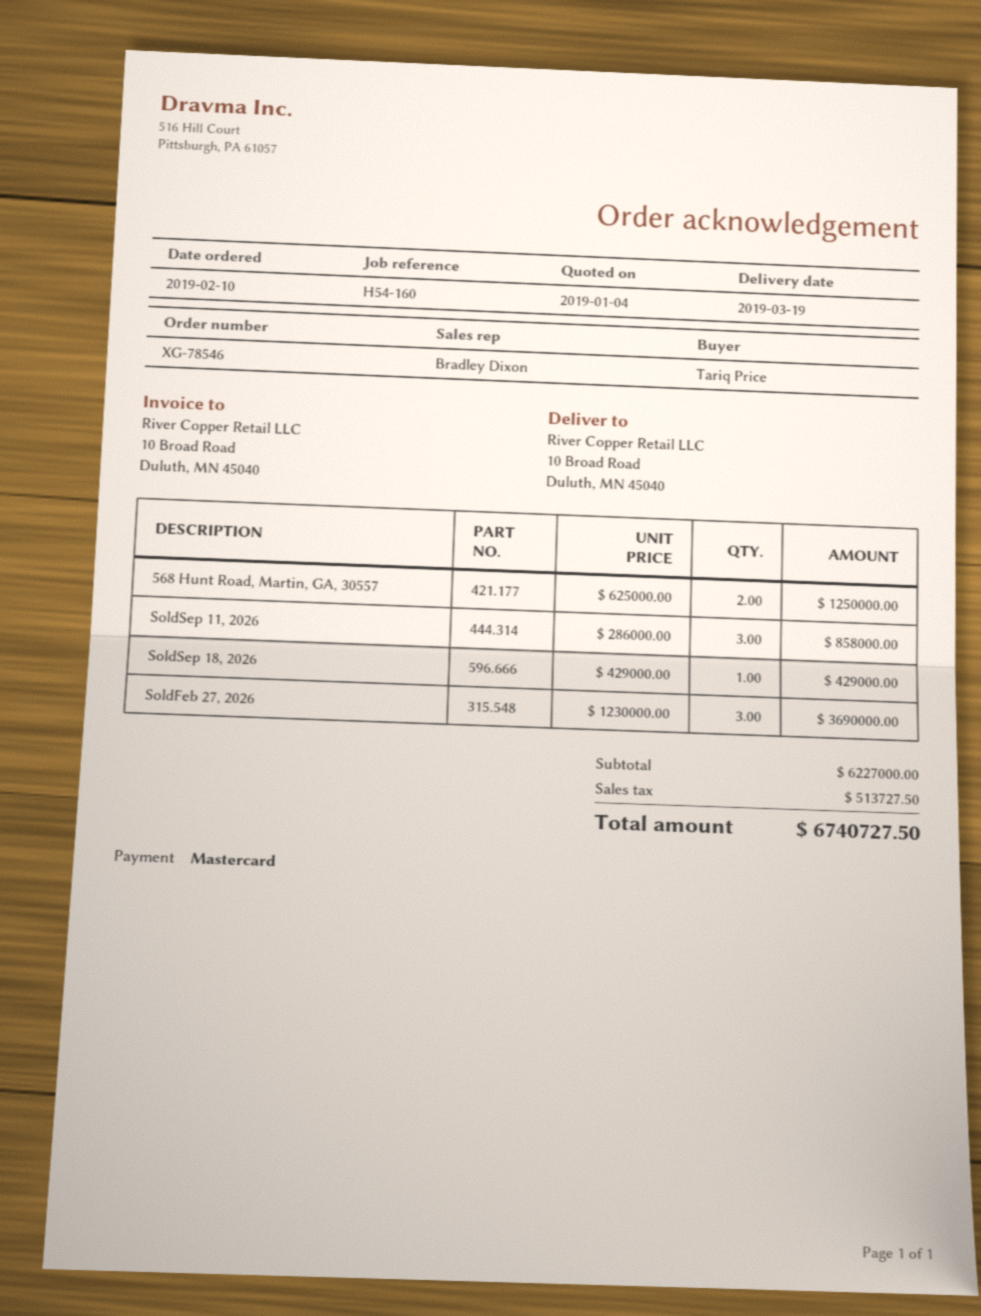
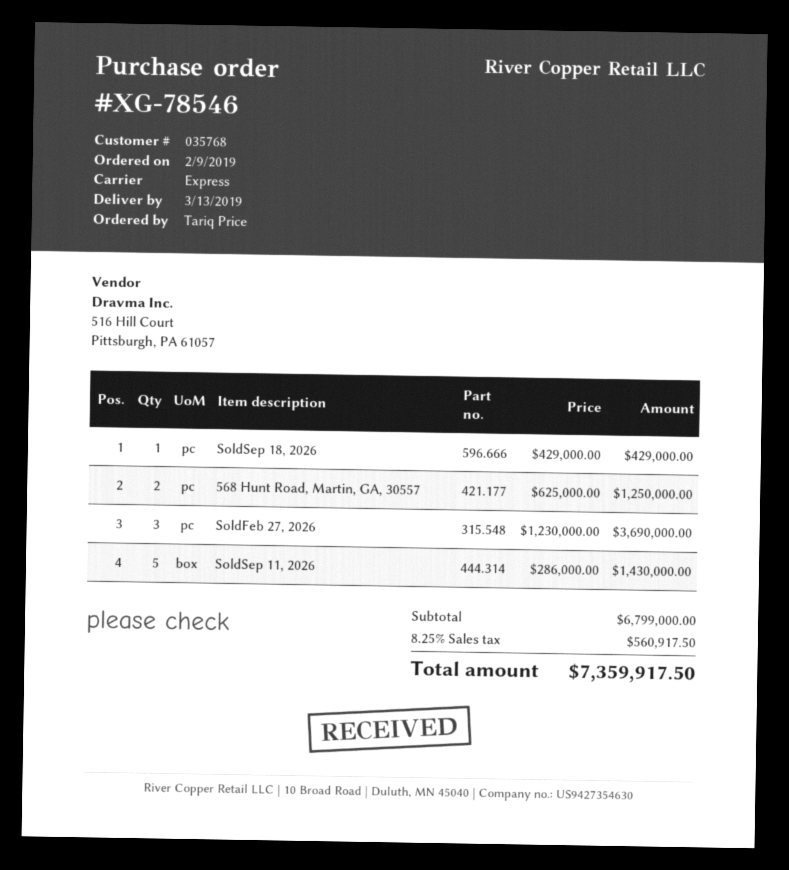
order date: 2019-02-10 -> 2019-02-09
delivery date: 2019-03-19 -> 2019-03-13
SoldSep 11, 2026: 3 x 286000.00 = 858000.00 -> 5 x 286000.00 = 1430000.00
subtotal: 6227000.00 -> 6799000.00
tax: 513727.50 -> 560917.50
total: 6740727.50 -> 7359917.50

